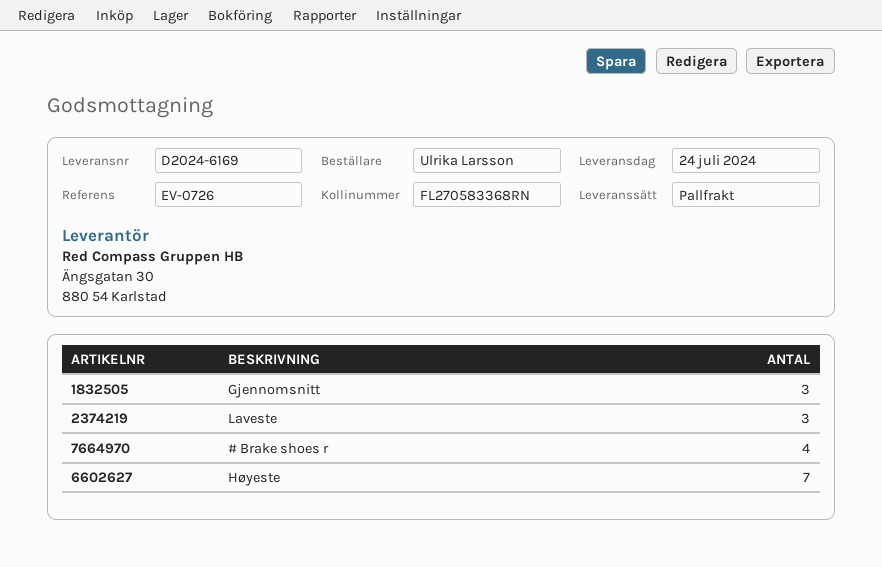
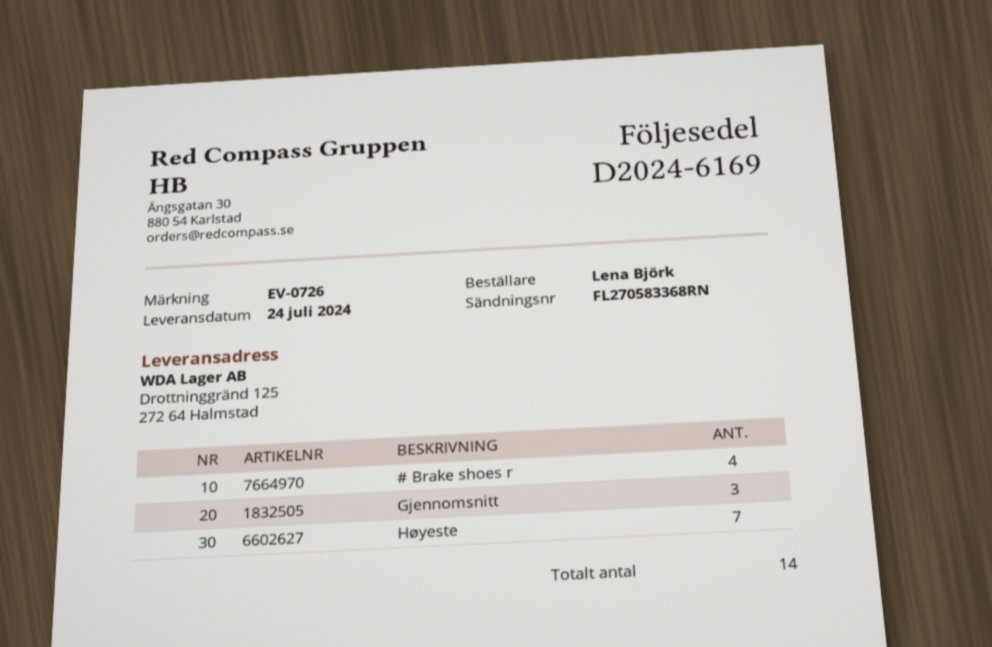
ordered by: Ulrika Larsson -> Lena Björk
Laveste: 3 -> none

